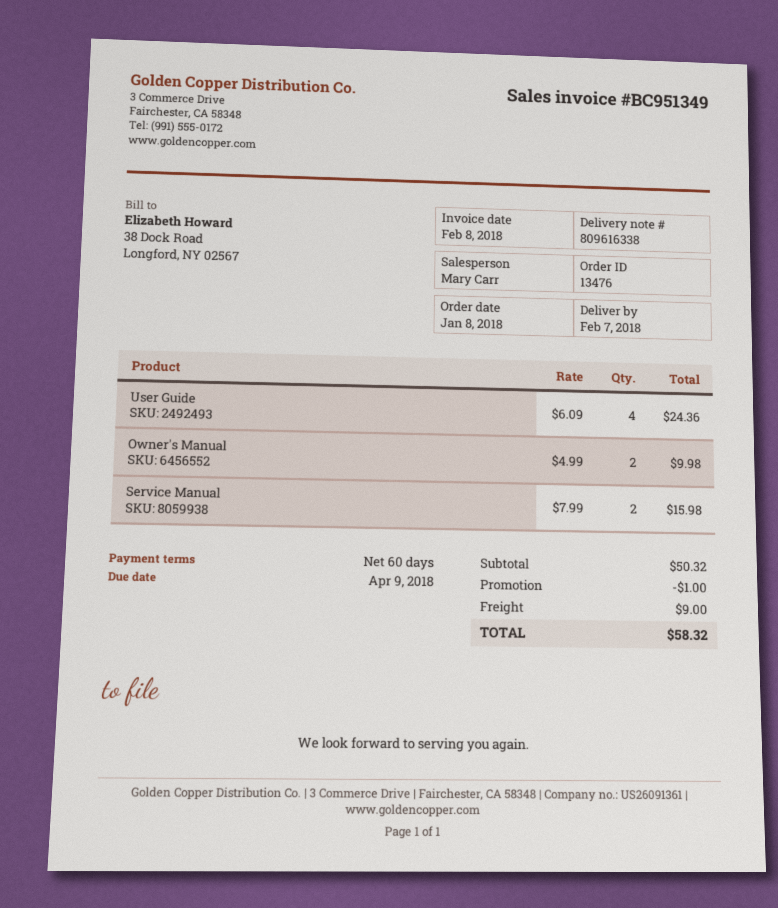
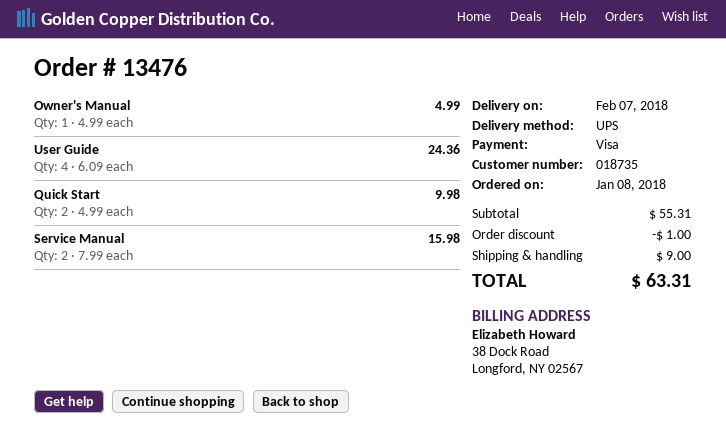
Owner's Manual: 2 x 4.99 = 9.98 -> 1 x 4.99 = 4.99
Quick Start: none -> 2 x 4.99 = 9.98
subtotal: 50.32 -> 55.31
total: 58.32 -> 63.31

